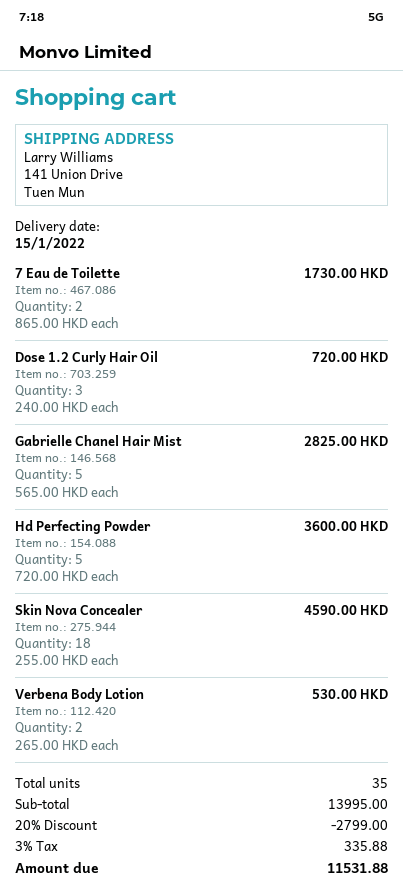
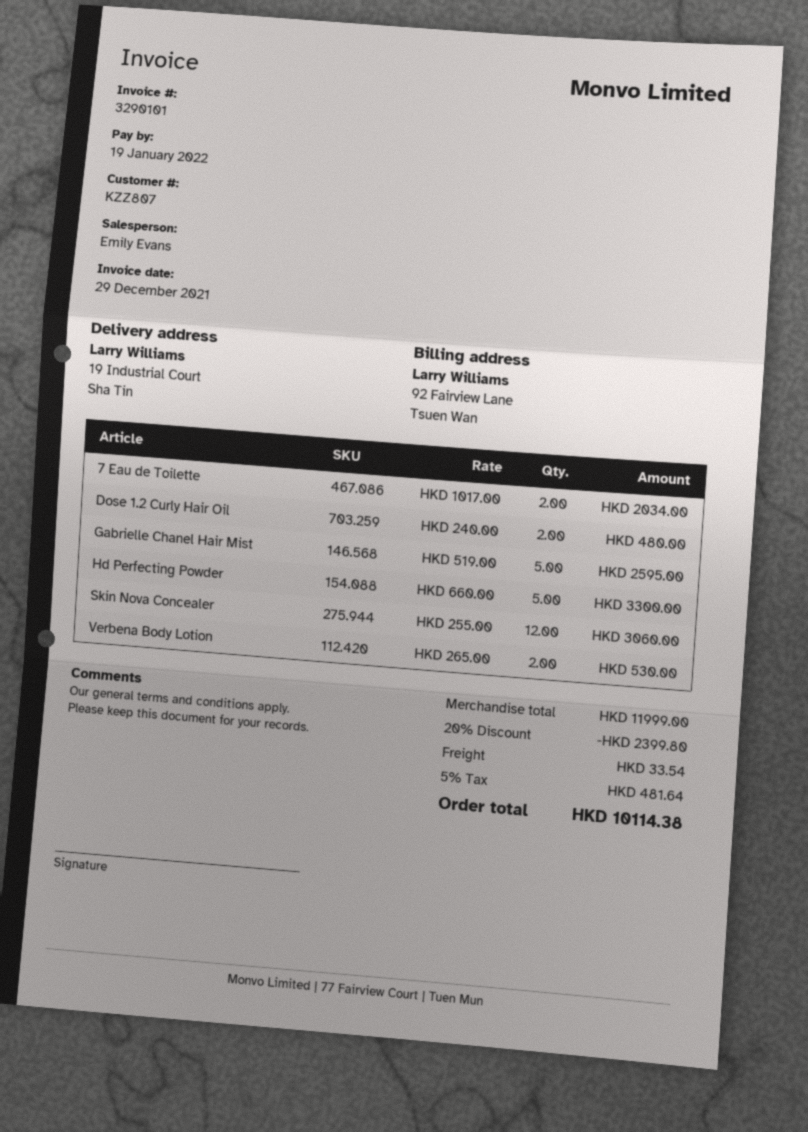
ship to: 141 Union Drive, Tuen Mun -> 19 Industrial Court, Sha Tin
7 Eau de Toilette: 2 x 865.00 = 1730.00 -> 2 x 1017.00 = 2034.00
Dose 1.2 Curly Hair Oil: 3 x 240.00 = 720.00 -> 2 x 240.00 = 480.00
Gabrielle Chanel Hair Mist: 5 x 565.00 = 2825.00 -> 5 x 519.00 = 2595.00
Hd Perfecting Powder: 5 x 720.00 = 3600.00 -> 5 x 660.00 = 3300.00
Skin Nova Concealer: 18 x 255.00 = 4590.00 -> 12 x 255.00 = 3060.00
subtotal: 13995.00 -> 11999.00
discount: 20% = 2799.00 -> 20% = 2399.80
shipping: none -> 33.54
tax: 3% = 335.88 -> 5% = 481.64
total: 11531.88 -> 10114.38

